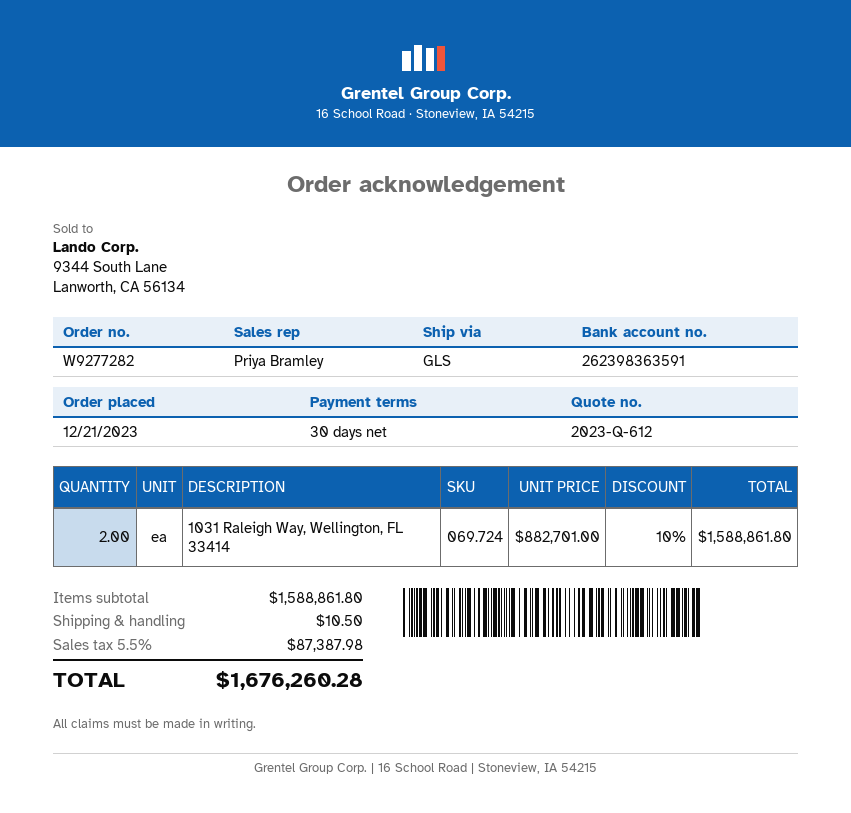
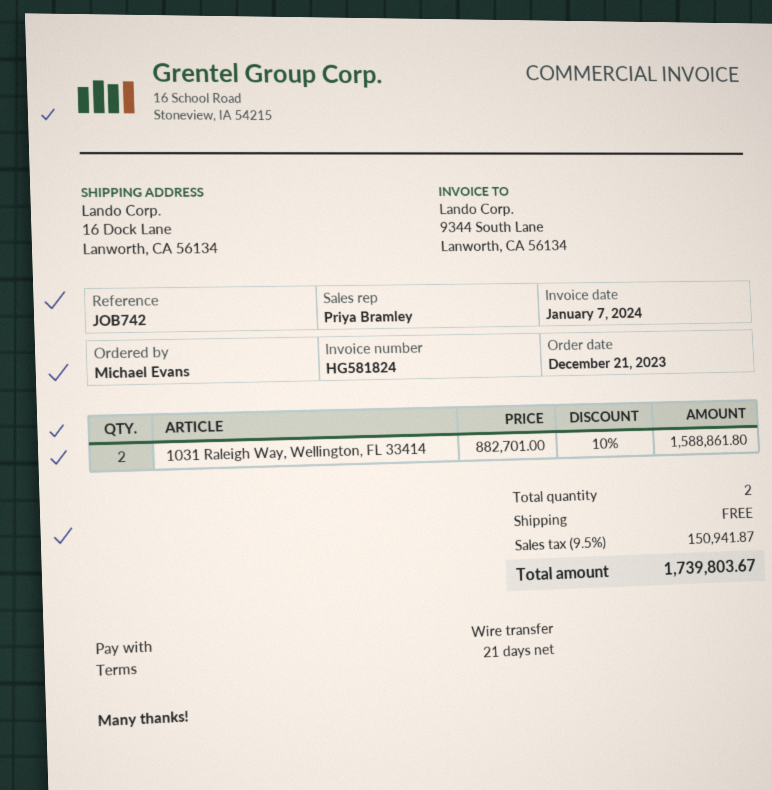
payment terms: 30 days -> 21 days
shipping: 10.50 -> 0.00
tax: 5.5% = 87387.98 -> 9.5% = 150941.87
total: 1676260.28 -> 1739803.67

